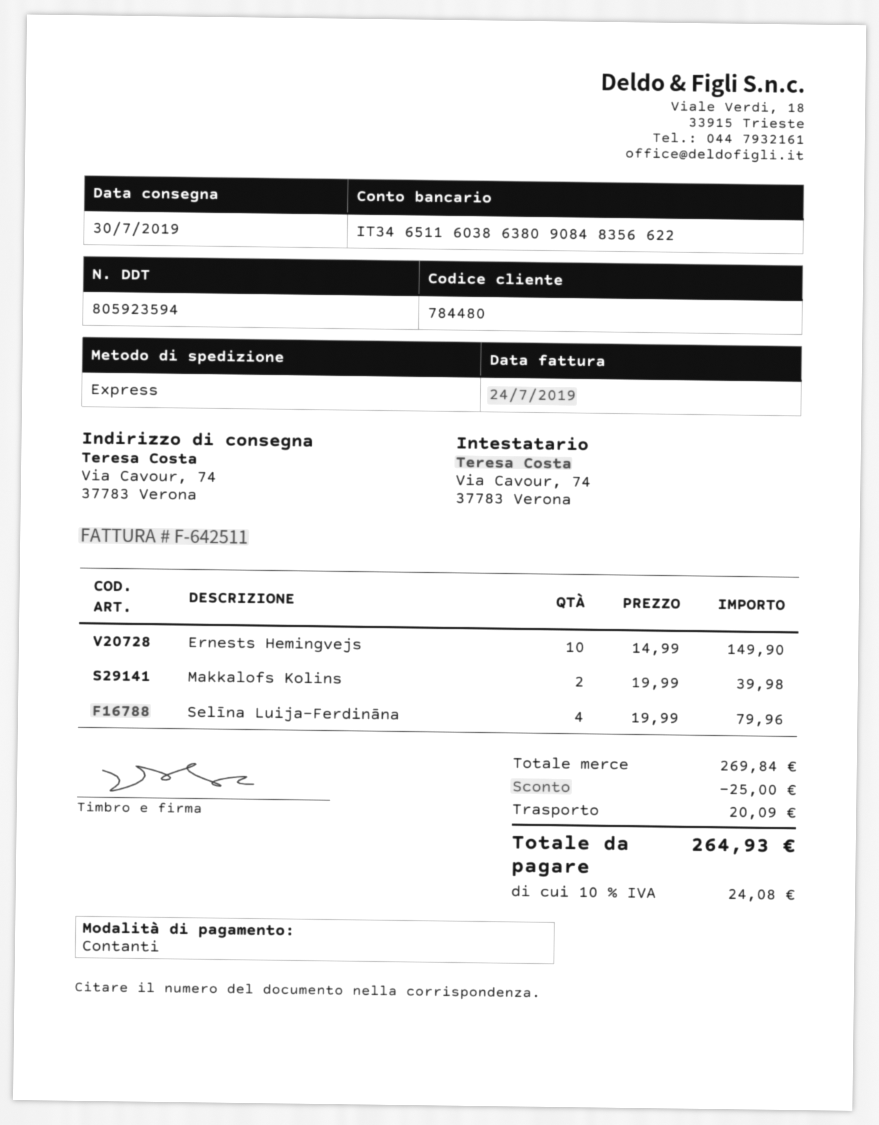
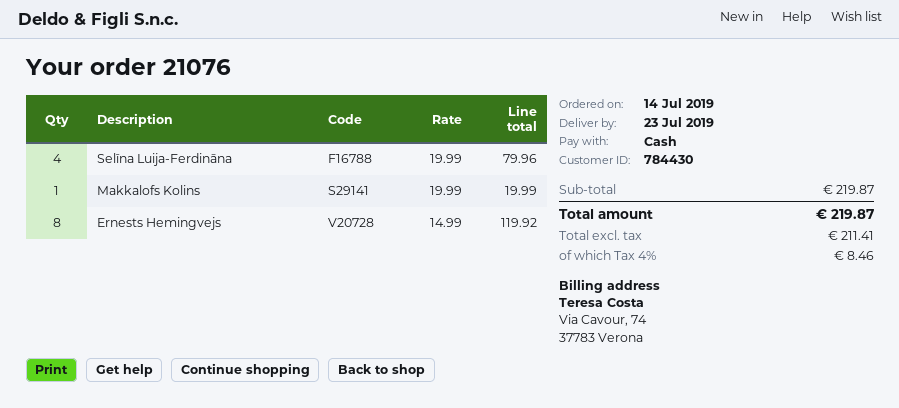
delivery date: 2019-07-30 -> 2019-07-23
customer number: 784480 -> 784430
Ernests Hemingvejs: 10 x 14.99 = 149.90 -> 8 x 14.99 = 119.92
Makkalofs Kolins: 2 x 19.99 = 39.98 -> 1 x 19.99 = 19.99
subtotal: 269.84 -> 219.87
discount: 25.00 -> none
shipping: 20.09 -> none
tax: 10% = 24.08 -> 4% = 8.46
total: 264.93 -> 219.87

